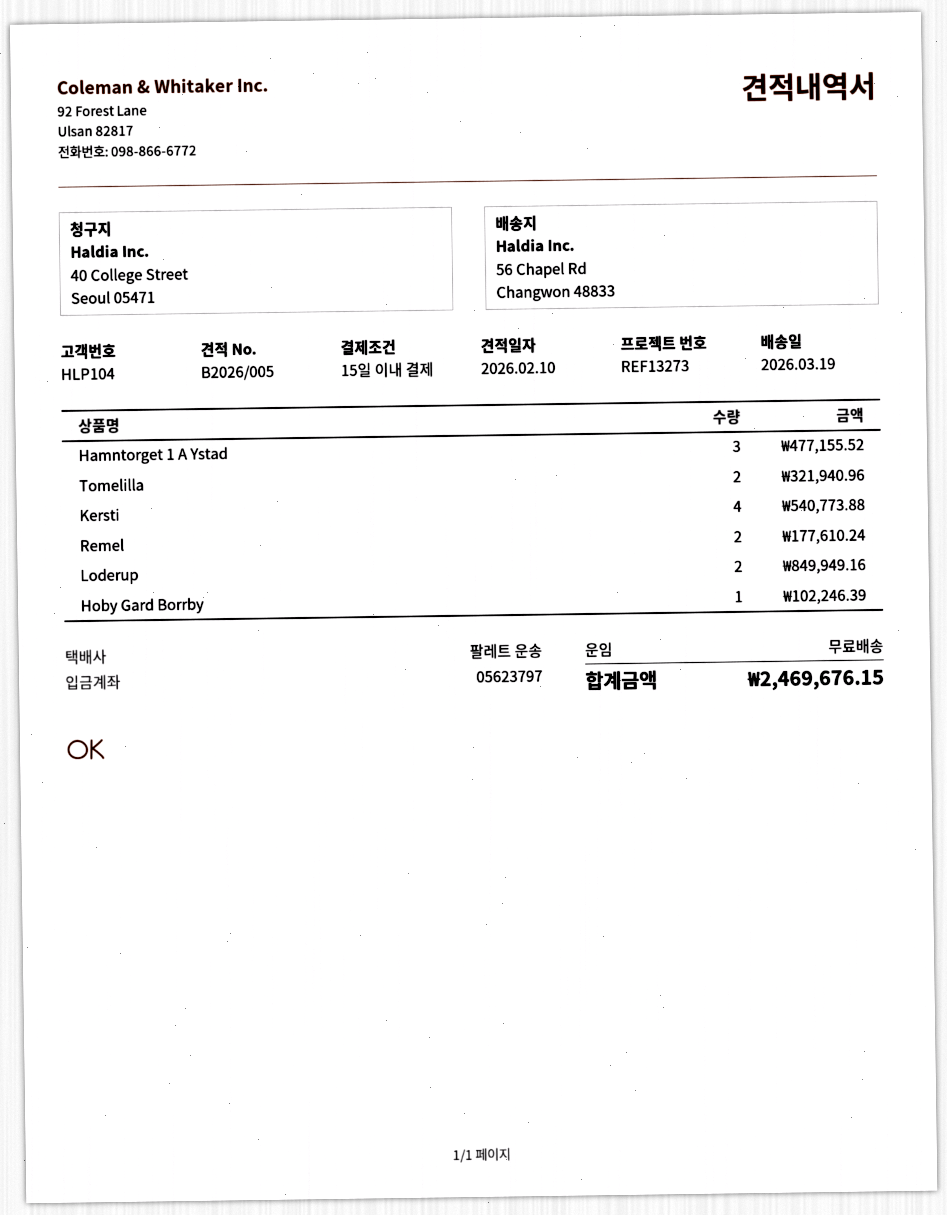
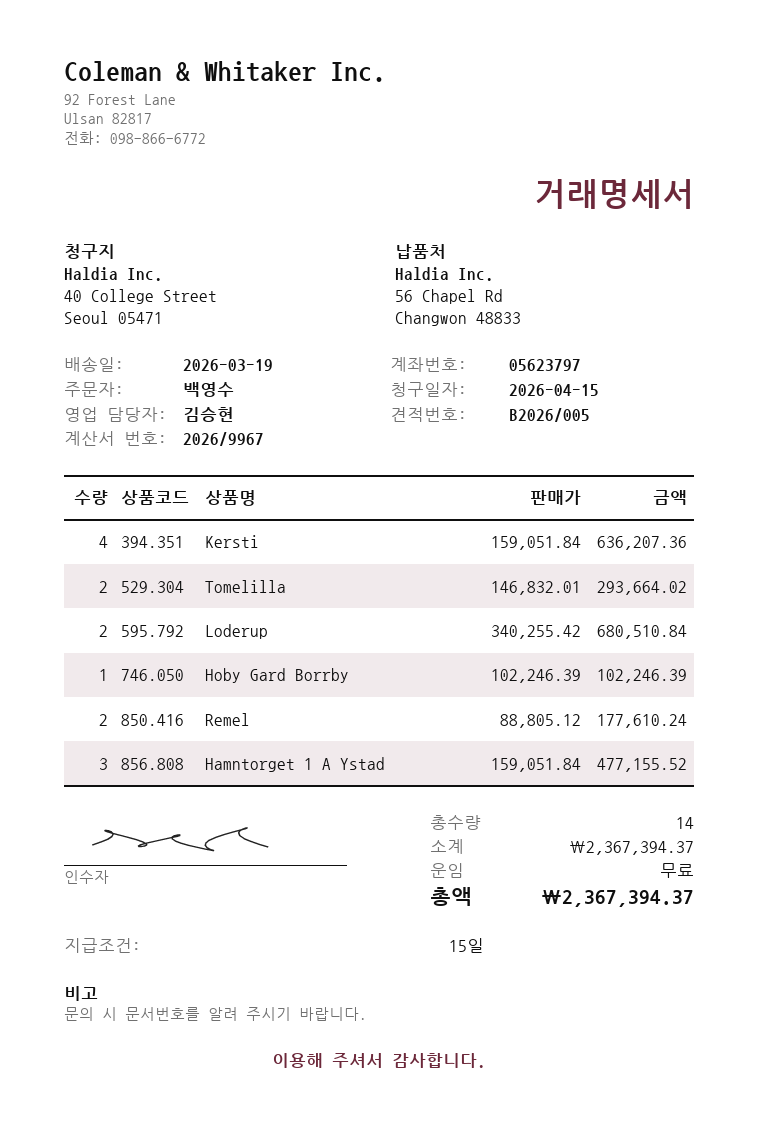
Tomelilla: 2 for 321940.96 -> 2 for 293664.02
Kersti: 4 for 540773.88 -> 4 for 636207.36
Loderup: 2 for 849949.16 -> 2 for 680510.84
total: 2469676.15 -> 2367394.37

